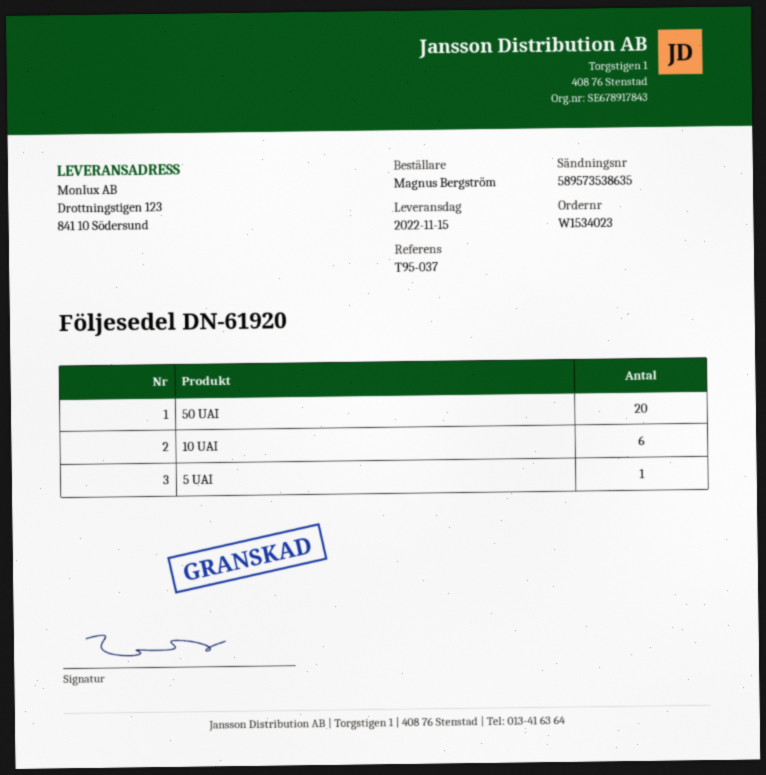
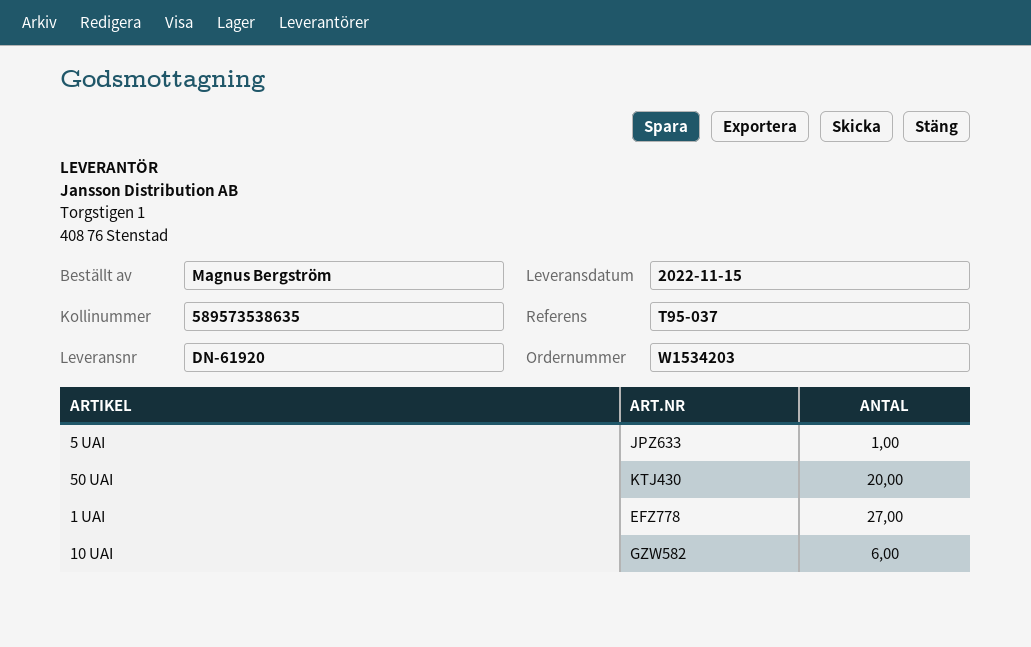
order number: W1534023 -> W1534203
1 UAI: none -> 27

